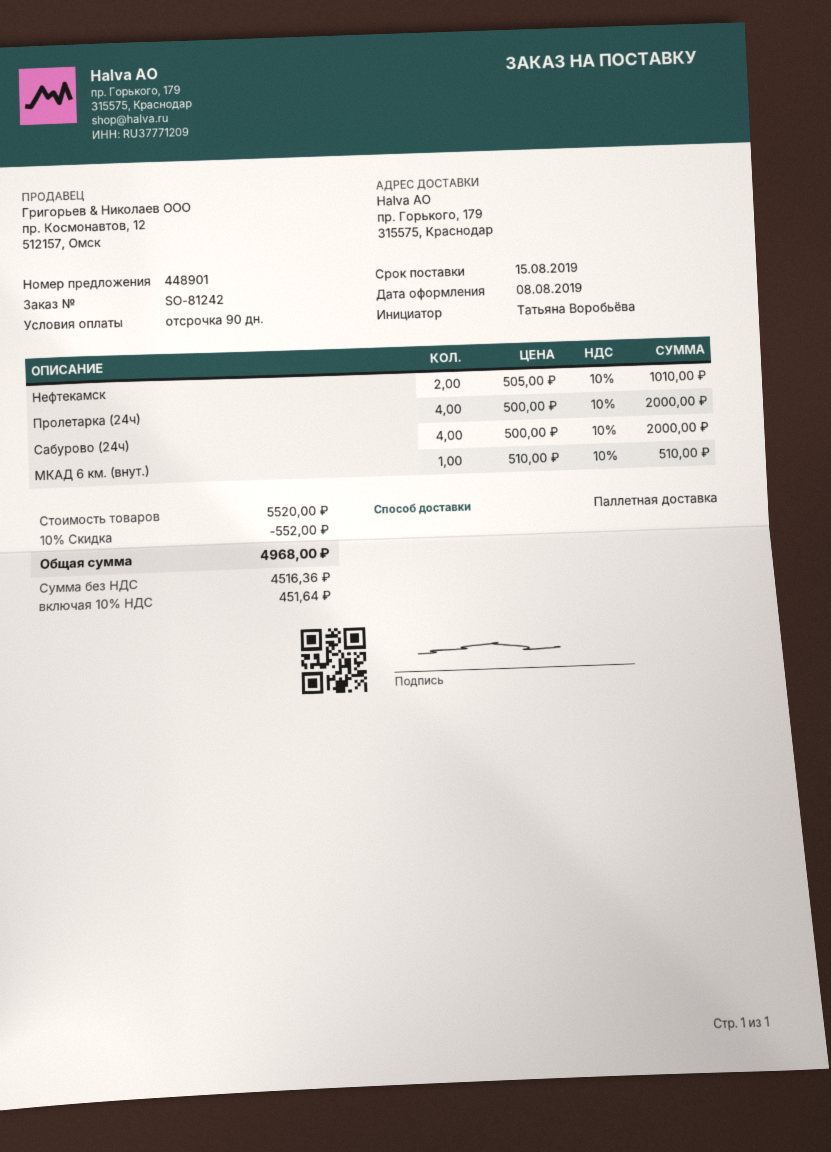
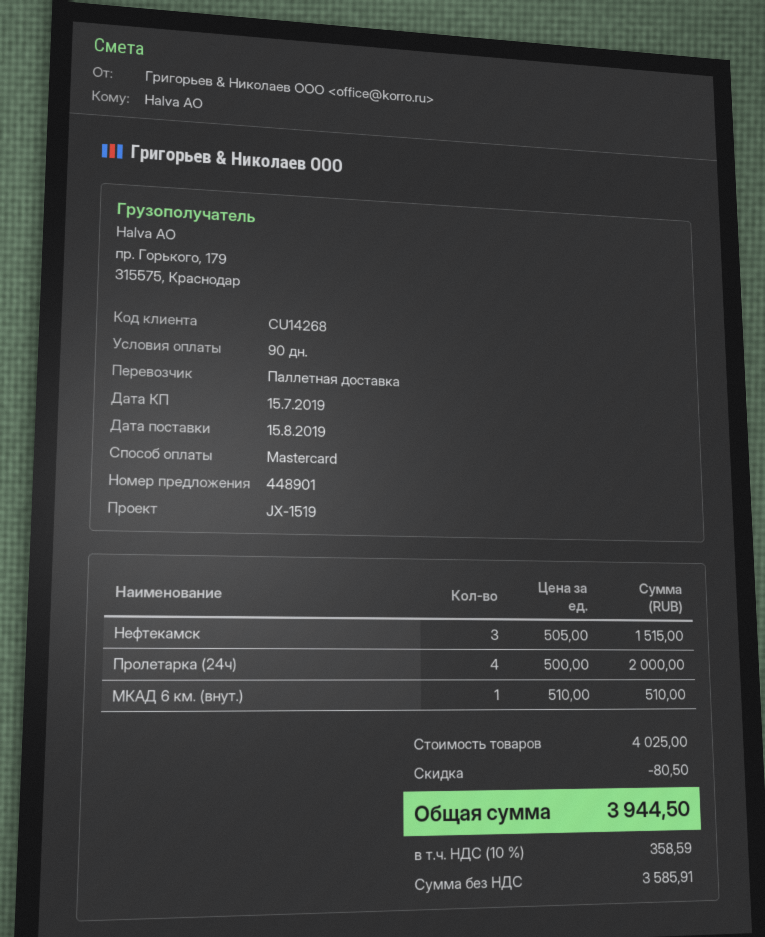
Нефтекамск: 2 x 505.00 = 1010.00 -> 3 x 505.00 = 1515.00
Сабурово (24ч): 4 x 500.00 = 2000.00 -> none
subtotal: 5520.00 -> 4025.00
discount: 552.00 -> 80.50
net: 4516.36 -> 3585.91
tax: 10% = 451.64 -> 10% = 358.59
total: 4968.00 -> 3944.50

